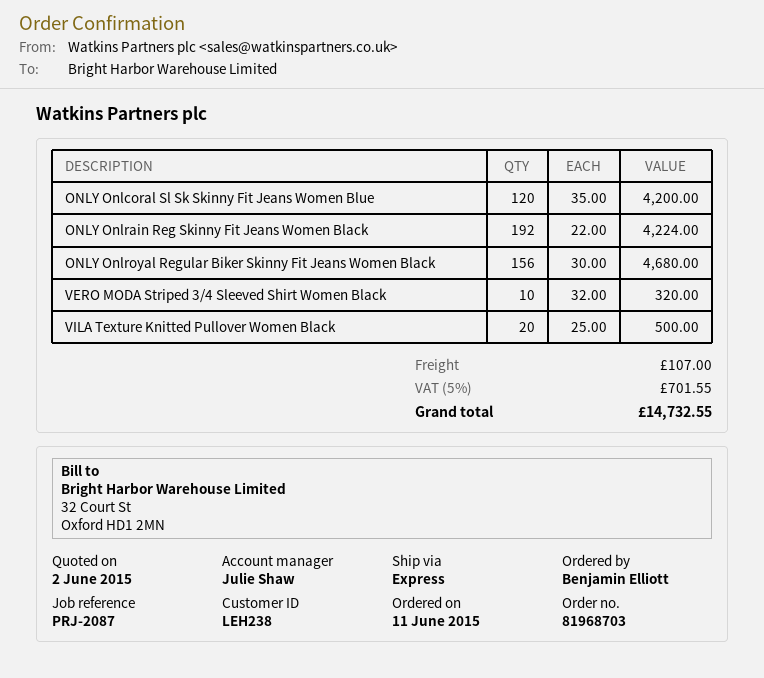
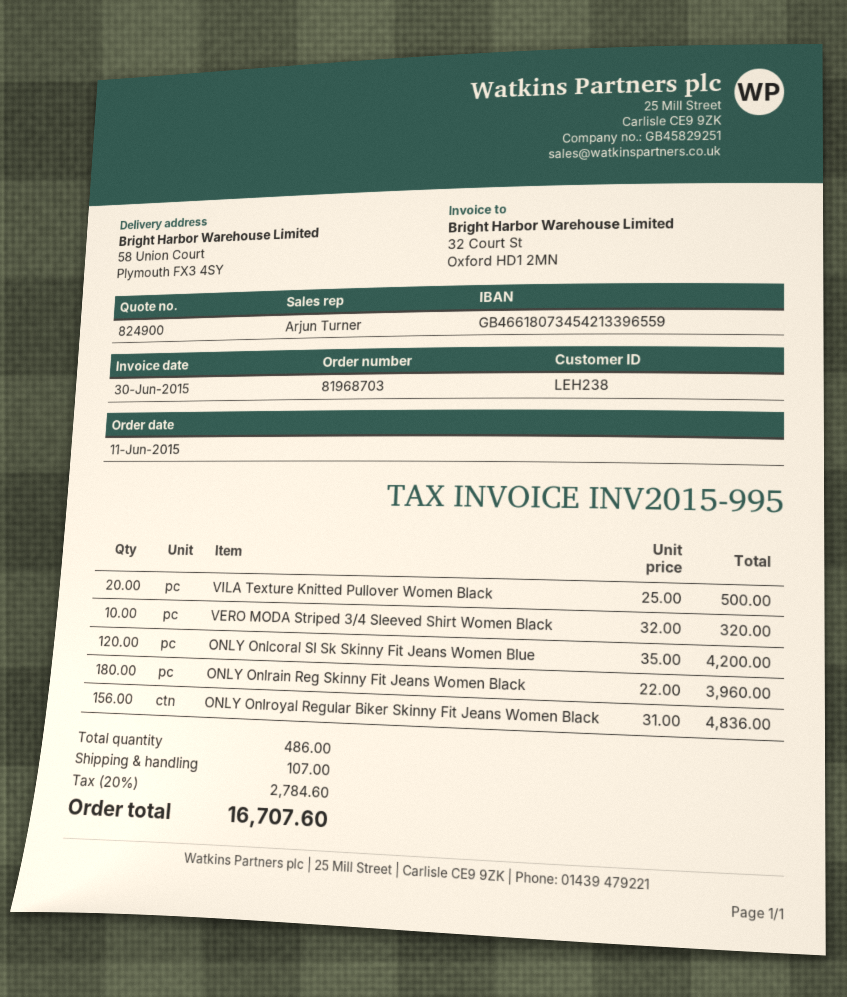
sales rep: Julie Shaw -> Arjun Turner
ONLY Onlrain Reg Skinny Fit Jeans Women Black: 192 x 22.00 = 4224.00 -> 180 x 22.00 = 3960.00
ONLY Onlroyal Regular Biker Skinny Fit Jeans Women Black: 156 x 30.00 = 4680.00 -> 156 x 31.00 = 4836.00
tax: 5% = 701.55 -> 20% = 2784.60
total: 14732.55 -> 16707.60

